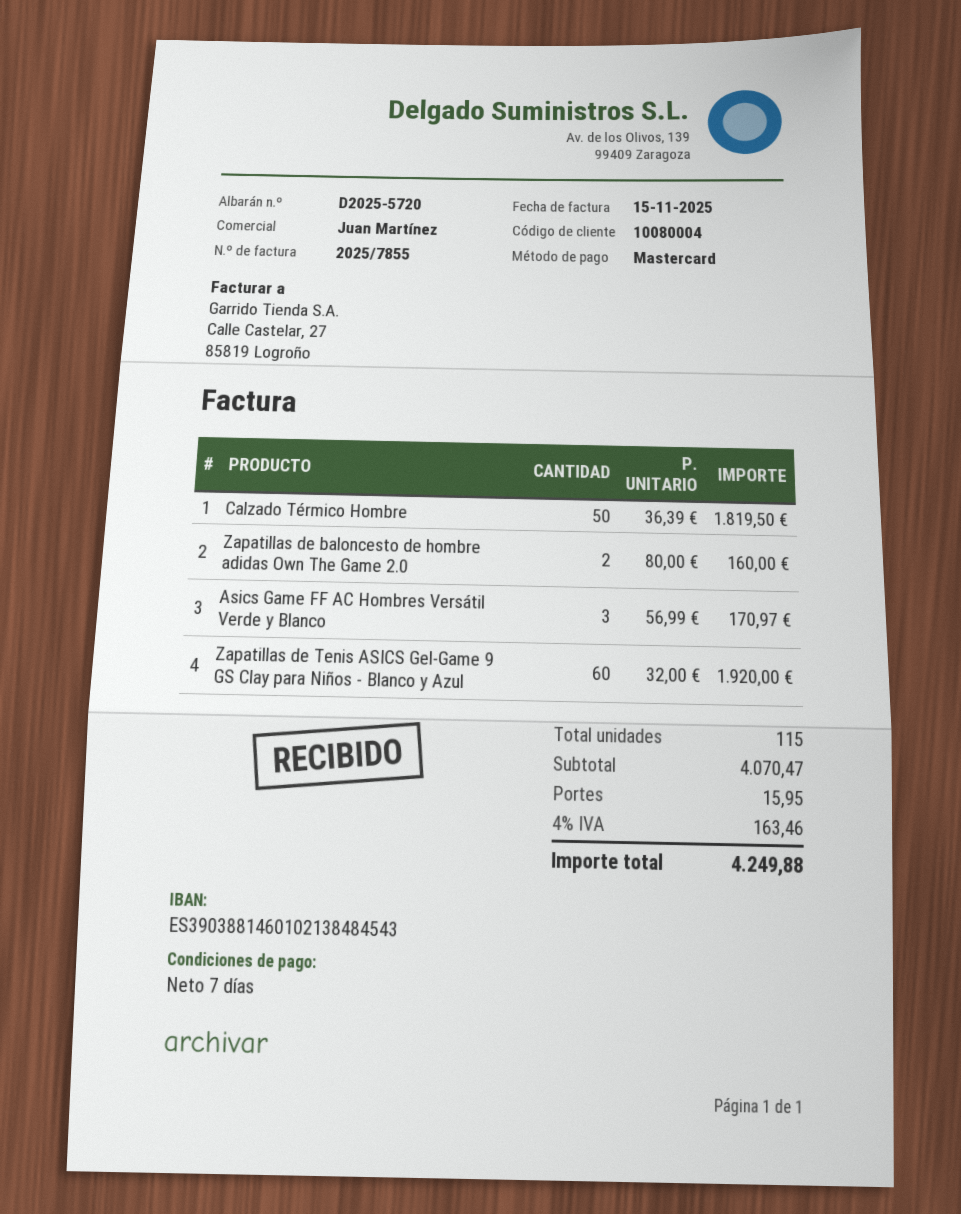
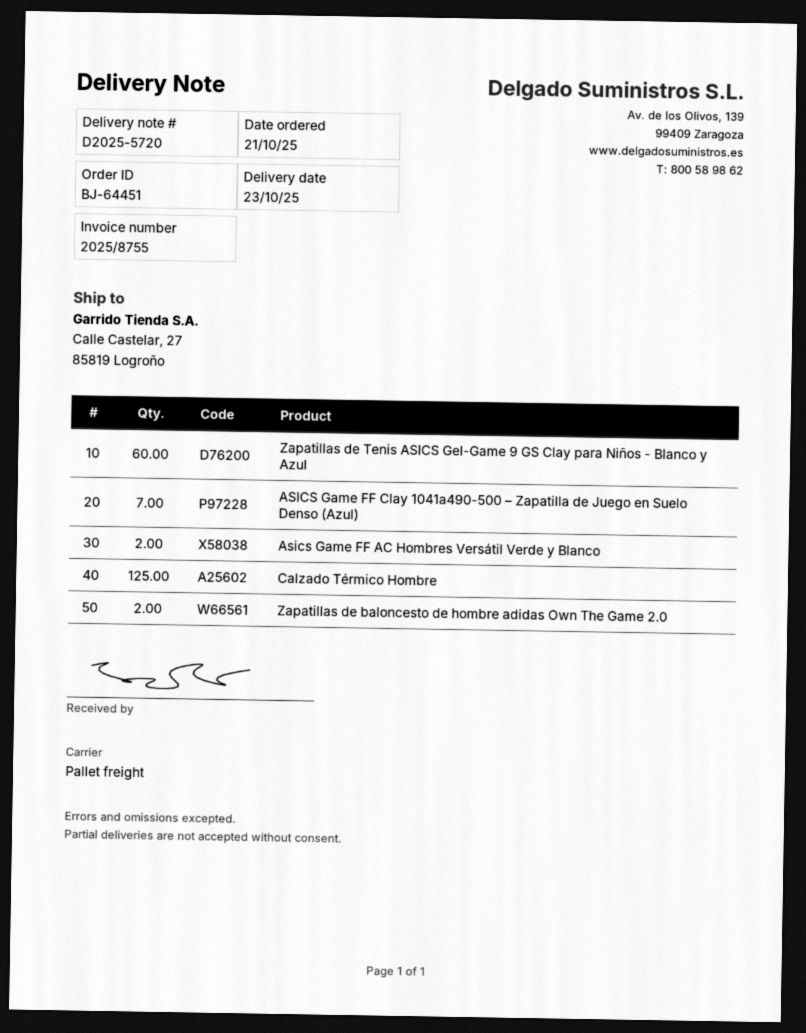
invoice number: 2025/7855 -> 2025/8755
Calzado Térmico Hombre: 50 -> 125
Asics Game FF AC Hombres Versátil Verde y Blanco: 3 -> 2
ASICS Game FF Clay 1041a490-500 – Zapatilla de Juego en Suelo Denso (Azul): none -> 7

